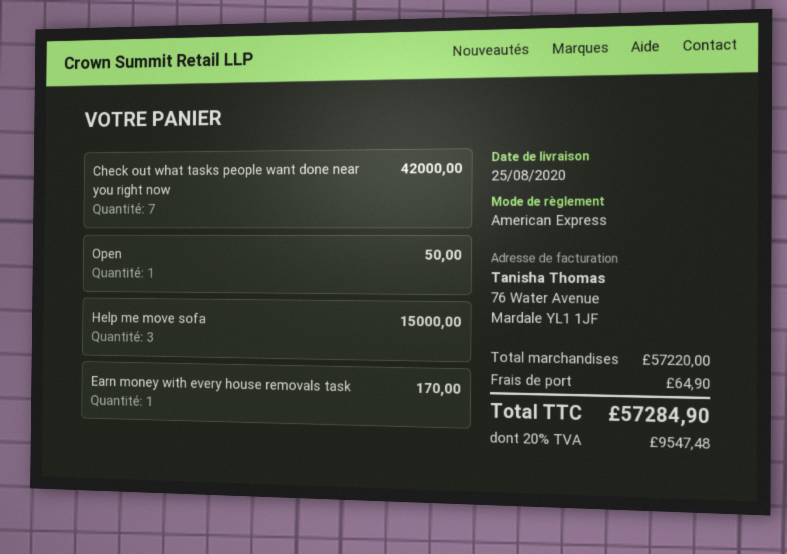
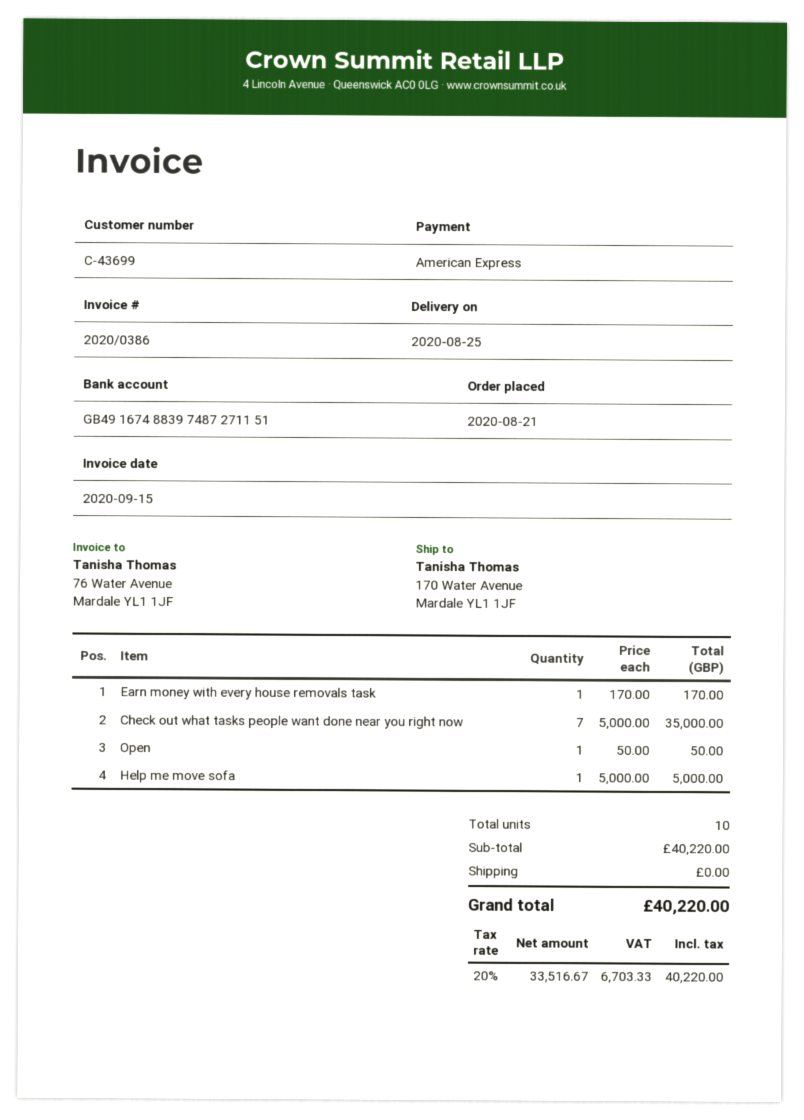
Check out what tasks people want done near you right now: 7 for 42000.00 -> 7 for 35000.00
Help me move sofa: 3 for 15000.00 -> 1 for 5000.00
subtotal: 57220.00 -> 40220.00
shipping: 64.90 -> 0.00
tax: 20% = 9547.48 -> 20% = 6703.33
total: 57284.90 -> 40220.00

